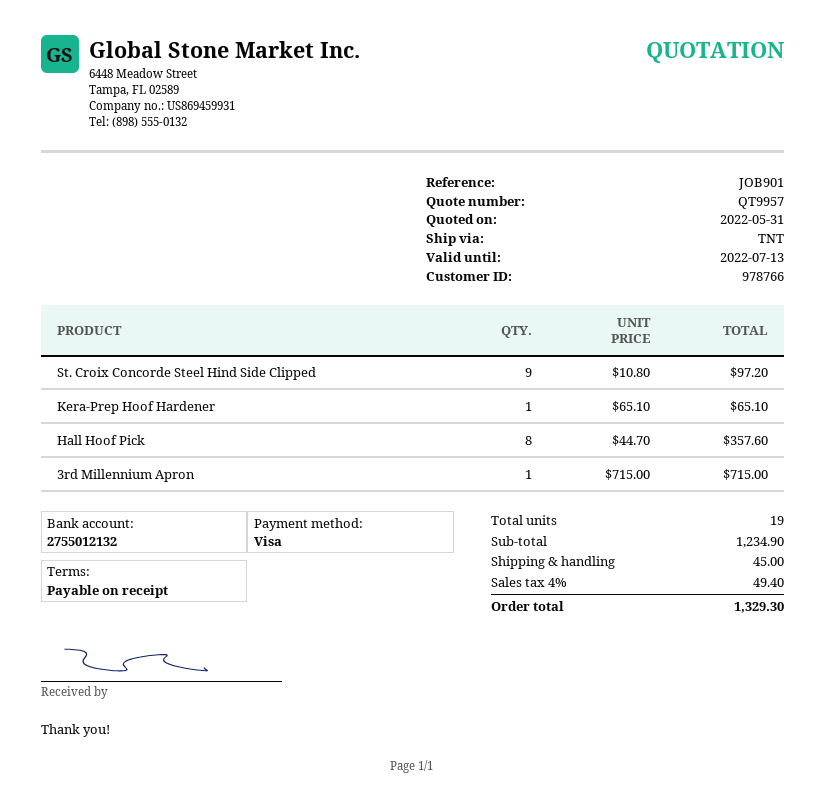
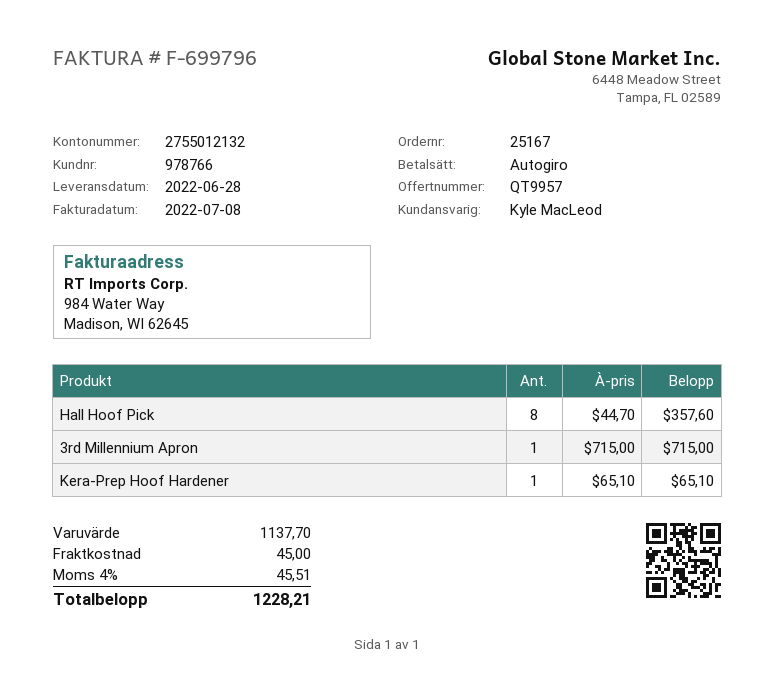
payment method: Visa -> direct debit
St. Croix Concorde Steel Hind Side Clipped: 9 x 10.80 = 97.20 -> none
subtotal: 1234.90 -> 1137.70
tax: 4% = 49.40 -> 4% = 45.51
total: 1329.30 -> 1228.21

